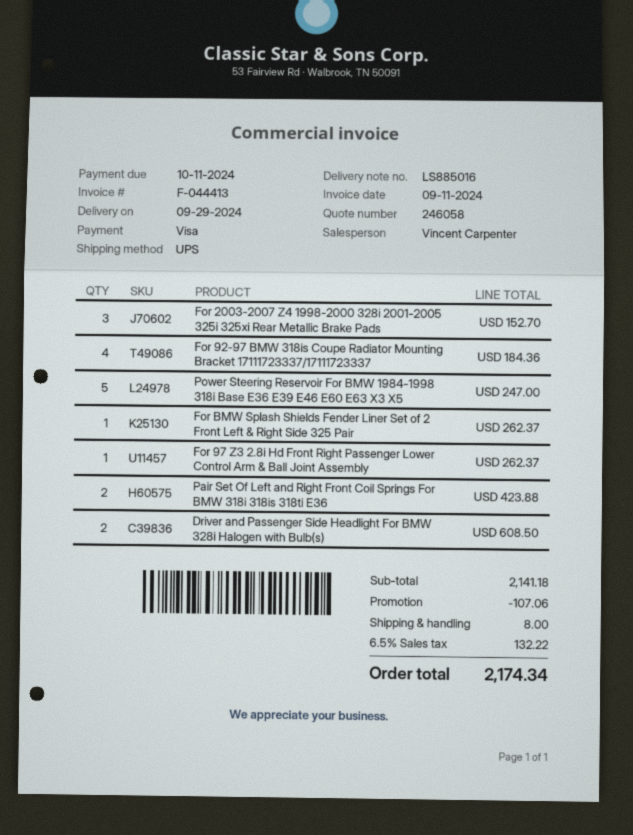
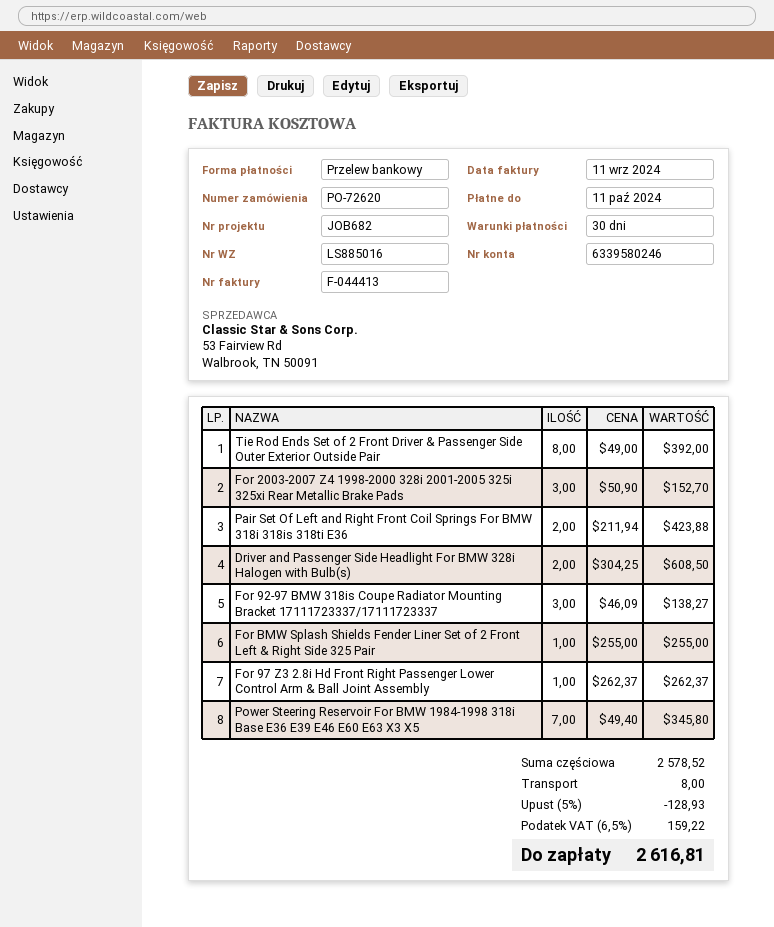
payment method: Visa -> bank transfer
For 92-97 BMW 318is Coupe Radiator Mounting Bracket 17111723337/17111723337: 4 for 184.36 -> 3 for 138.27
Power Steering Reservoir For BMW 1984-1998 318i Base E36 E39 E46 E60 E63 X3 X5: 5 for 247.00 -> 7 for 345.80
For BMW Splash Shields Fender Liner Set of 2 Front Left & Right Side 325 Pair: 1 for 262.37 -> 1 for 255.00
Tie Rod Ends Set of 2 Front Driver & Passenger Side Outer Exterior Outside Pair: none -> 8 for 392.00
subtotal: 2141.18 -> 2578.52
discount: 107.06 -> 128.93
tax: 6.5% = 132.22 -> 6.5% = 159.22
total: 2174.34 -> 2616.81

